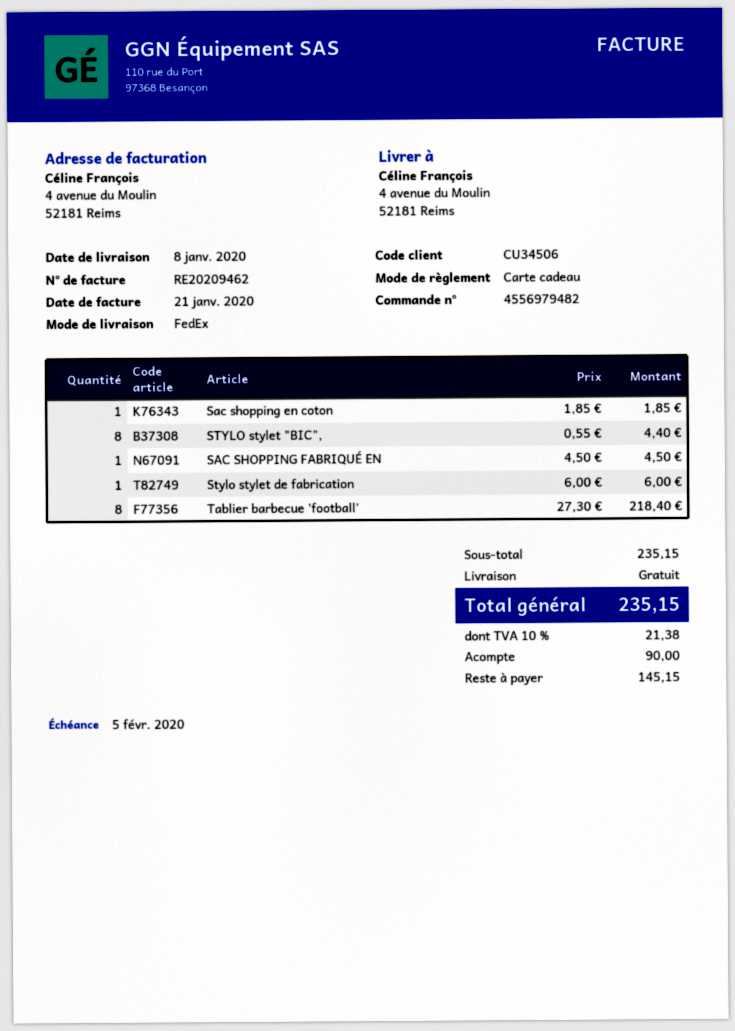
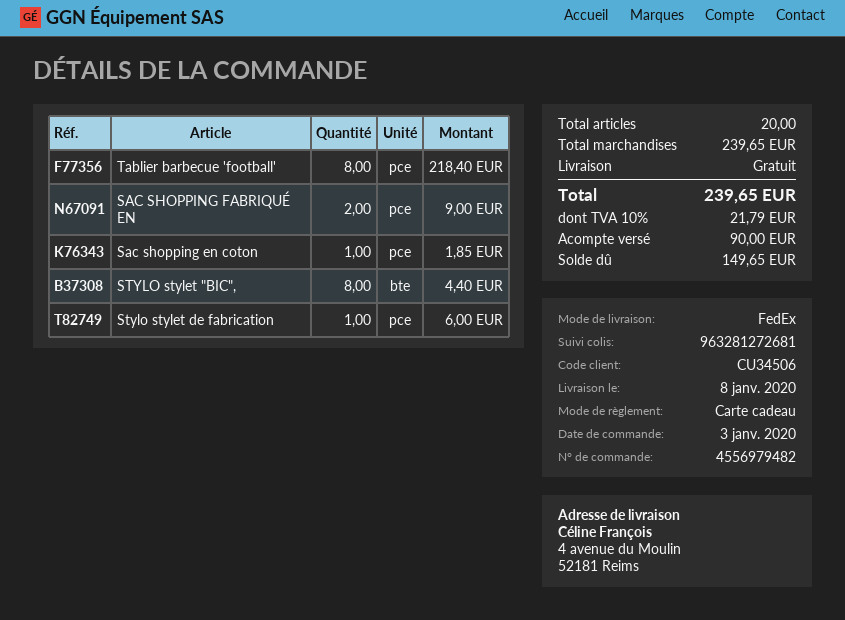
SAC SHOPPING FABRIQUÉ EN: 1 for 4.50 -> 2 for 9.00
subtotal: 235.15 -> 239.65
tax: 10% = 21.38 -> 10% = 21.79
total: 235.15 -> 239.65
balance: 145.15 -> 149.65

